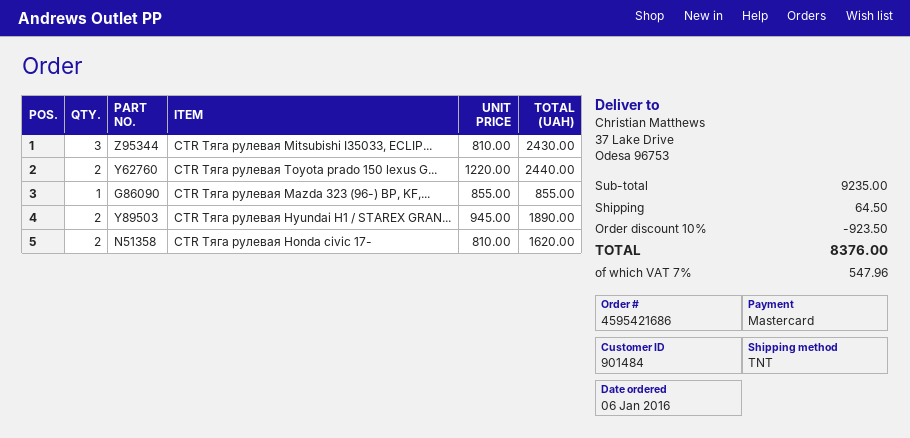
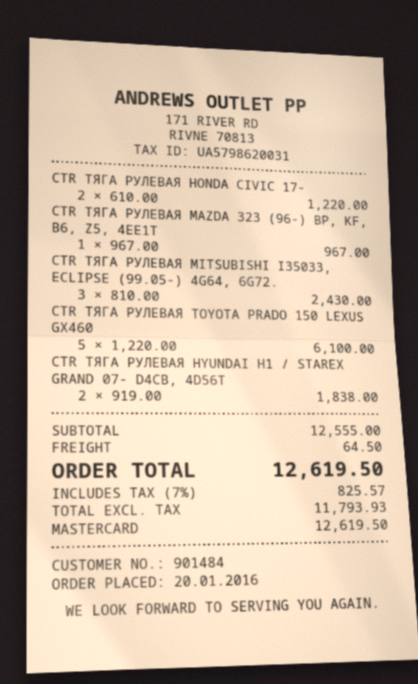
order date: 2016-01-06 -> 2016-01-20
CTR Тяга рулевая Toyota prado 150 lexus G...: 2 x 1220.00 = 2440.00 -> 5 x 1220.00 = 6100.00
CTR Тяга рулевая Mazda 323 (96-) BP, KF,...: 1 x 855.00 = 855.00 -> 1 x 967.00 = 967.00
CTR Тяга рулевая Hyundai H1 / STAREX GRAN...: 2 x 945.00 = 1890.00 -> 2 x 919.00 = 1838.00
CTR Тяга рулевая Honda civic 17-: 2 x 810.00 = 1620.00 -> 2 x 610.00 = 1220.00
subtotal: 9235.00 -> 12555.00
discount: 10% = 923.50 -> none
tax: 7% = 547.96 -> 7% = 825.57
total: 8376.00 -> 12619.50

